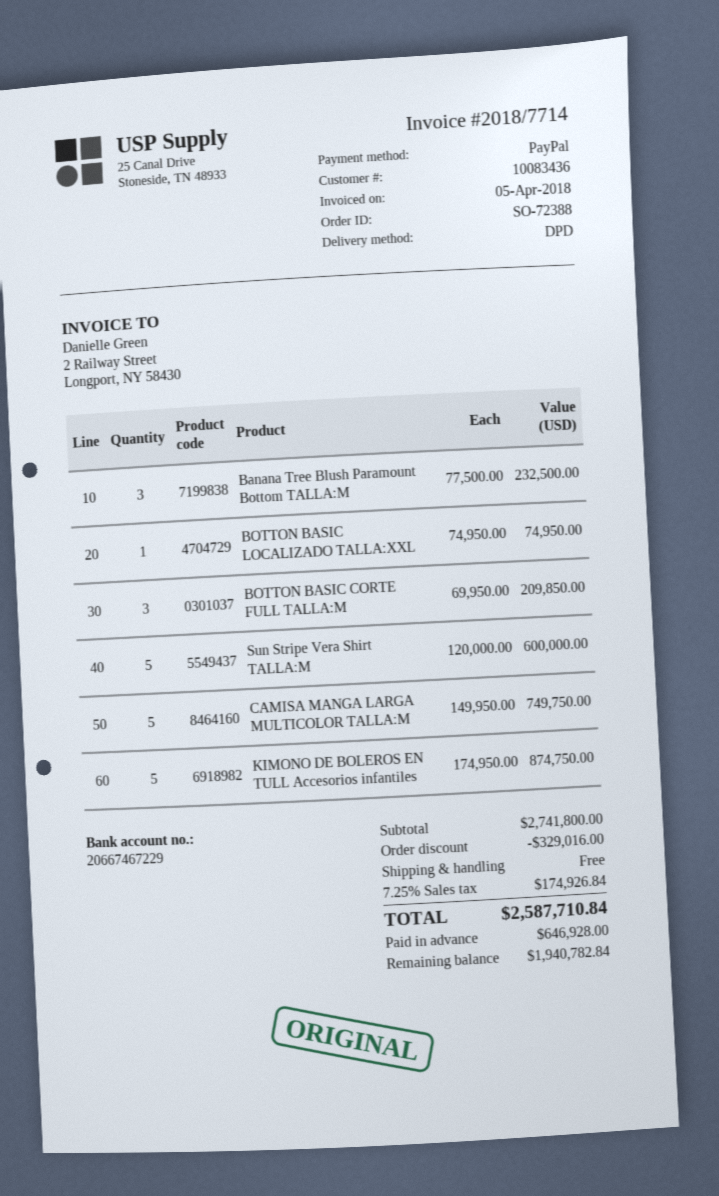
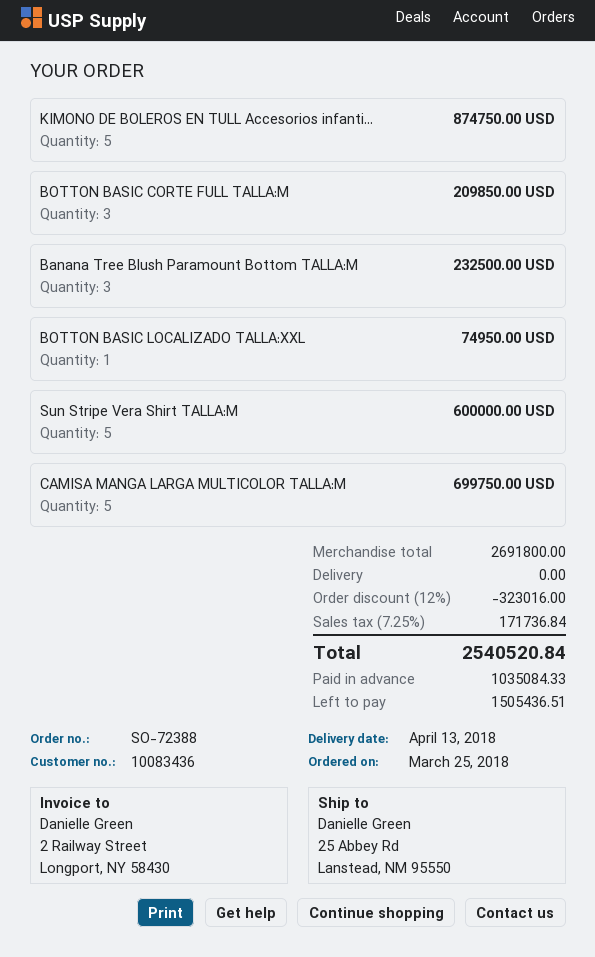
CAMISA MANGA LARGA MULTICOLOR TALLA:M: 5 for 749750.00 -> 5 for 699750.00
subtotal: 2741800.00 -> 2691800.00
discount: 329016.00 -> 323016.00
tax: 7.25% = 174926.84 -> 7.25% = 171736.84
total: 2587710.84 -> 2540520.84
deposit: 646928.00 -> 1035084.33
balance: 1940782.84 -> 1505436.51

